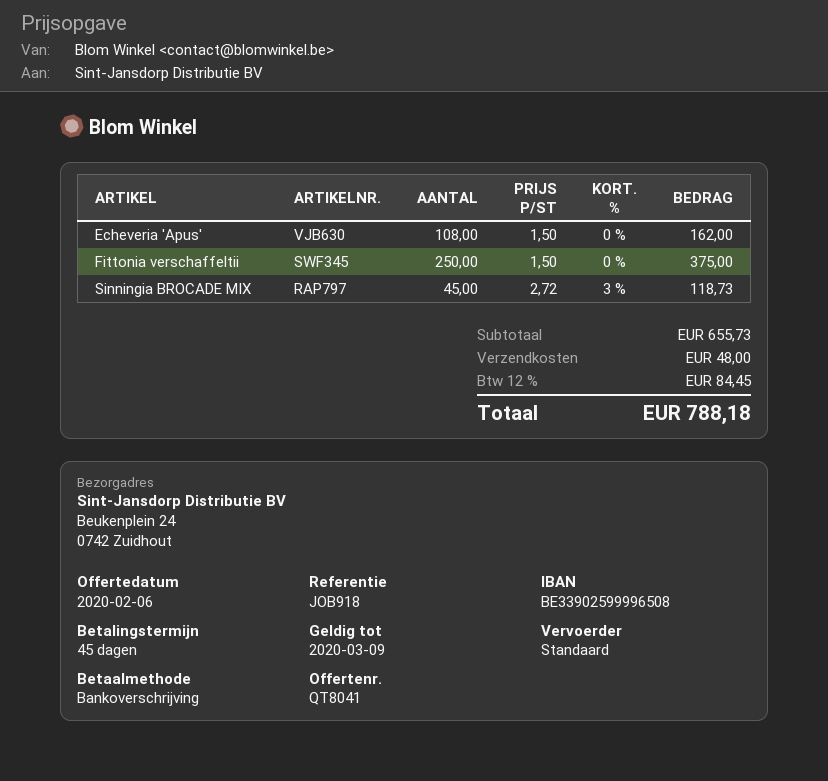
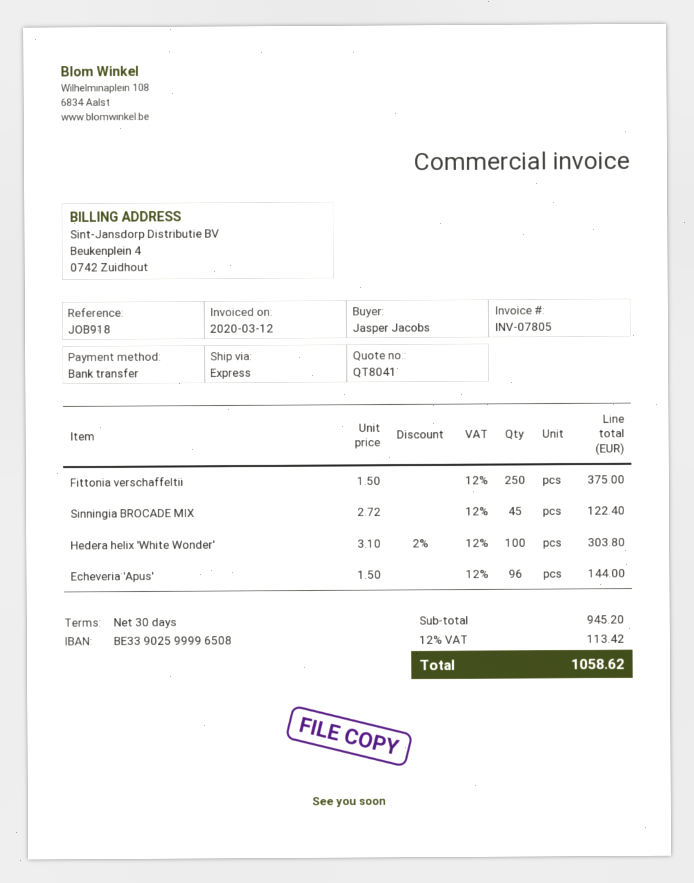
payment terms: 45 days -> 30 days
shipping method: standard -> express
Echeveria 'Apus': 108 x 1.50 = 162.00 -> 96 x 1.50 = 144.00
Sinningia BROCADE MIX: 45 x 2.72 - 3% = 118.73 -> 45 x 2.72 = 122.40
Hedera helix 'White Wonder': none -> 100 x 3.10 - 2% = 303.80
subtotal: 655.73 -> 945.20
shipping: 48.00 -> none
tax: 12% = 84.45 -> 12% = 113.42
total: 788.18 -> 1058.62

